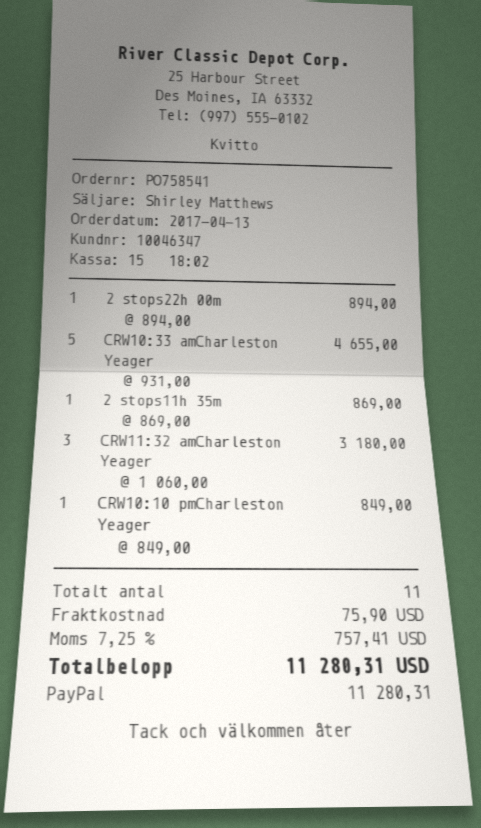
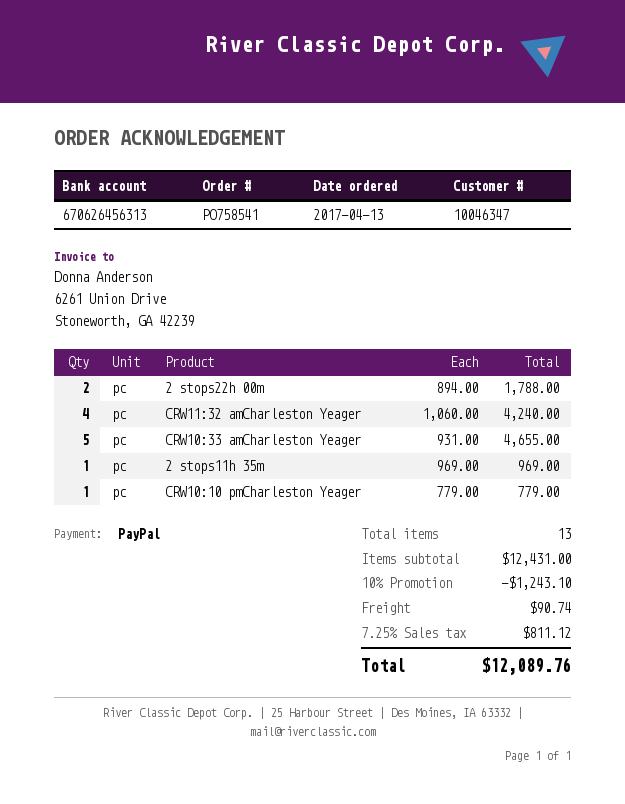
2 stops22h 00m: 1 x 894.00 = 894.00 -> 2 x 894.00 = 1788.00
2 stops11h 35m: 1 x 869.00 = 869.00 -> 1 x 969.00 = 969.00
CRW11:32 amCharleston Yeager: 3 x 1060.00 = 3180.00 -> 4 x 1060.00 = 4240.00
CRW10:10 pmCharleston Yeager: 1 x 849.00 = 849.00 -> 1 x 779.00 = 779.00
total quantity: 11 -> 13
discount: none -> 10% = 1243.10
shipping: 75.90 -> 90.74
tax: 7.25% = 757.41 -> 7.25% = 811.12
total: 11280.31 -> 12089.76

